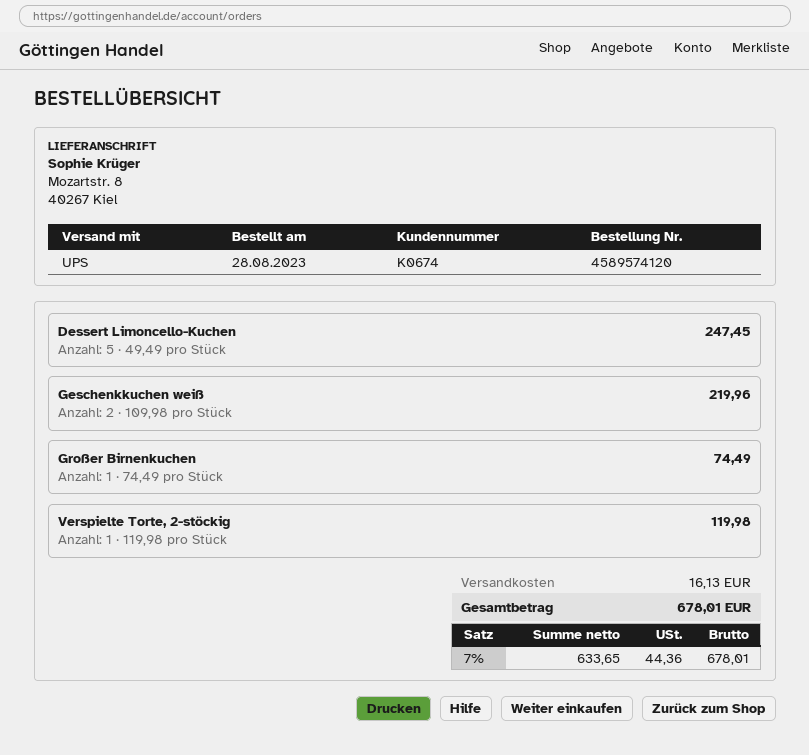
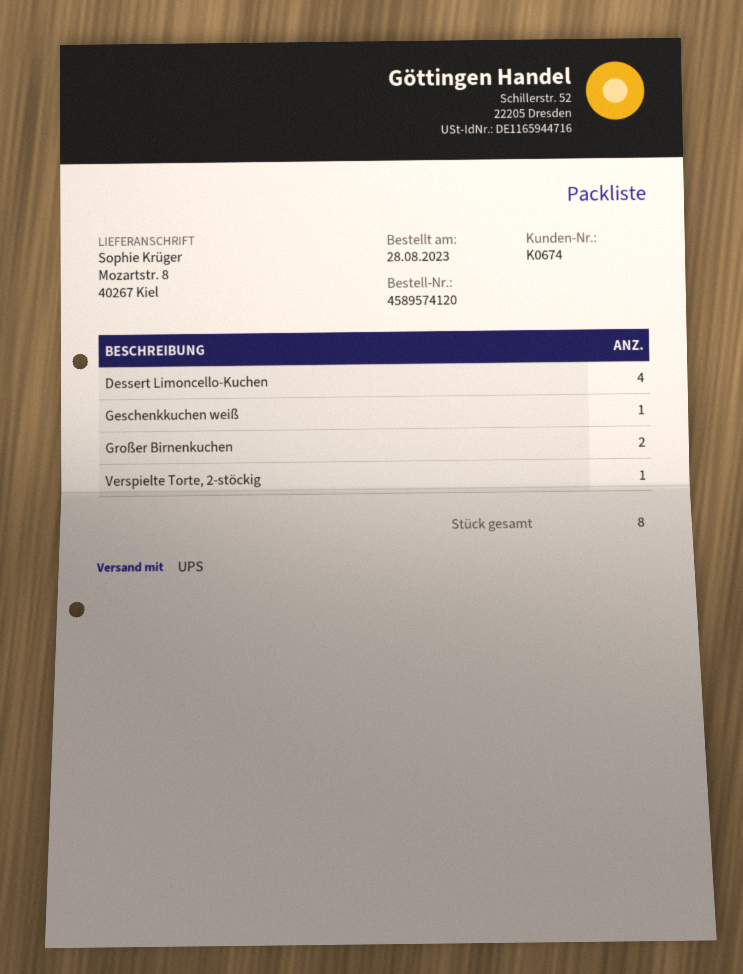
Dessert Limoncello-Kuchen: 5 -> 4
Geschenkkuchen weiß: 2 -> 1
Großer Birnenkuchen: 1 -> 2

